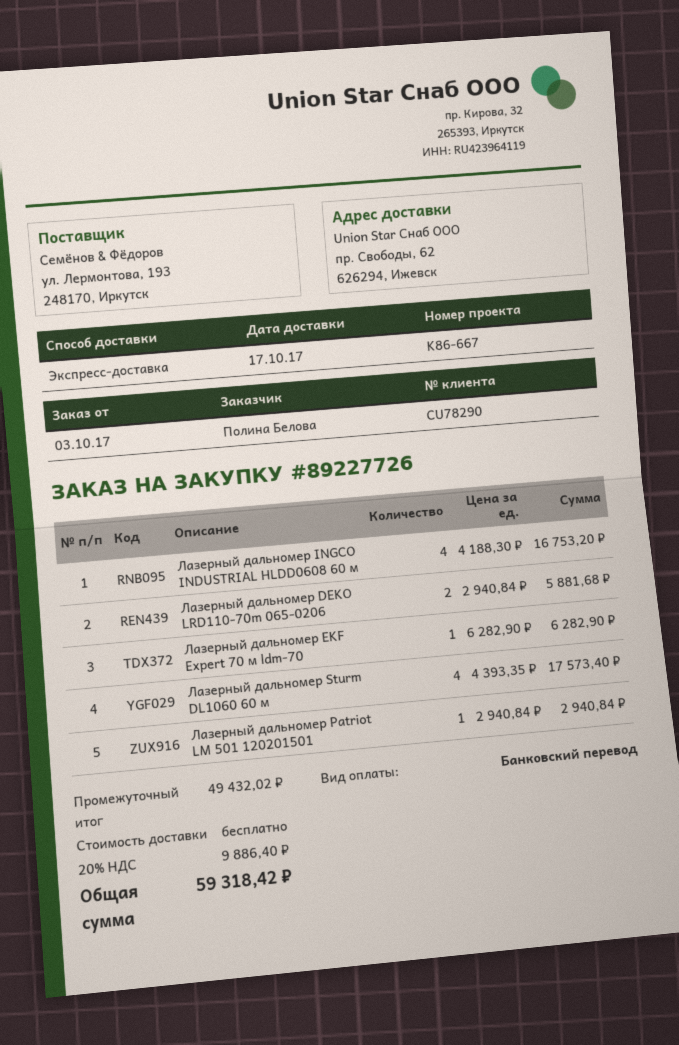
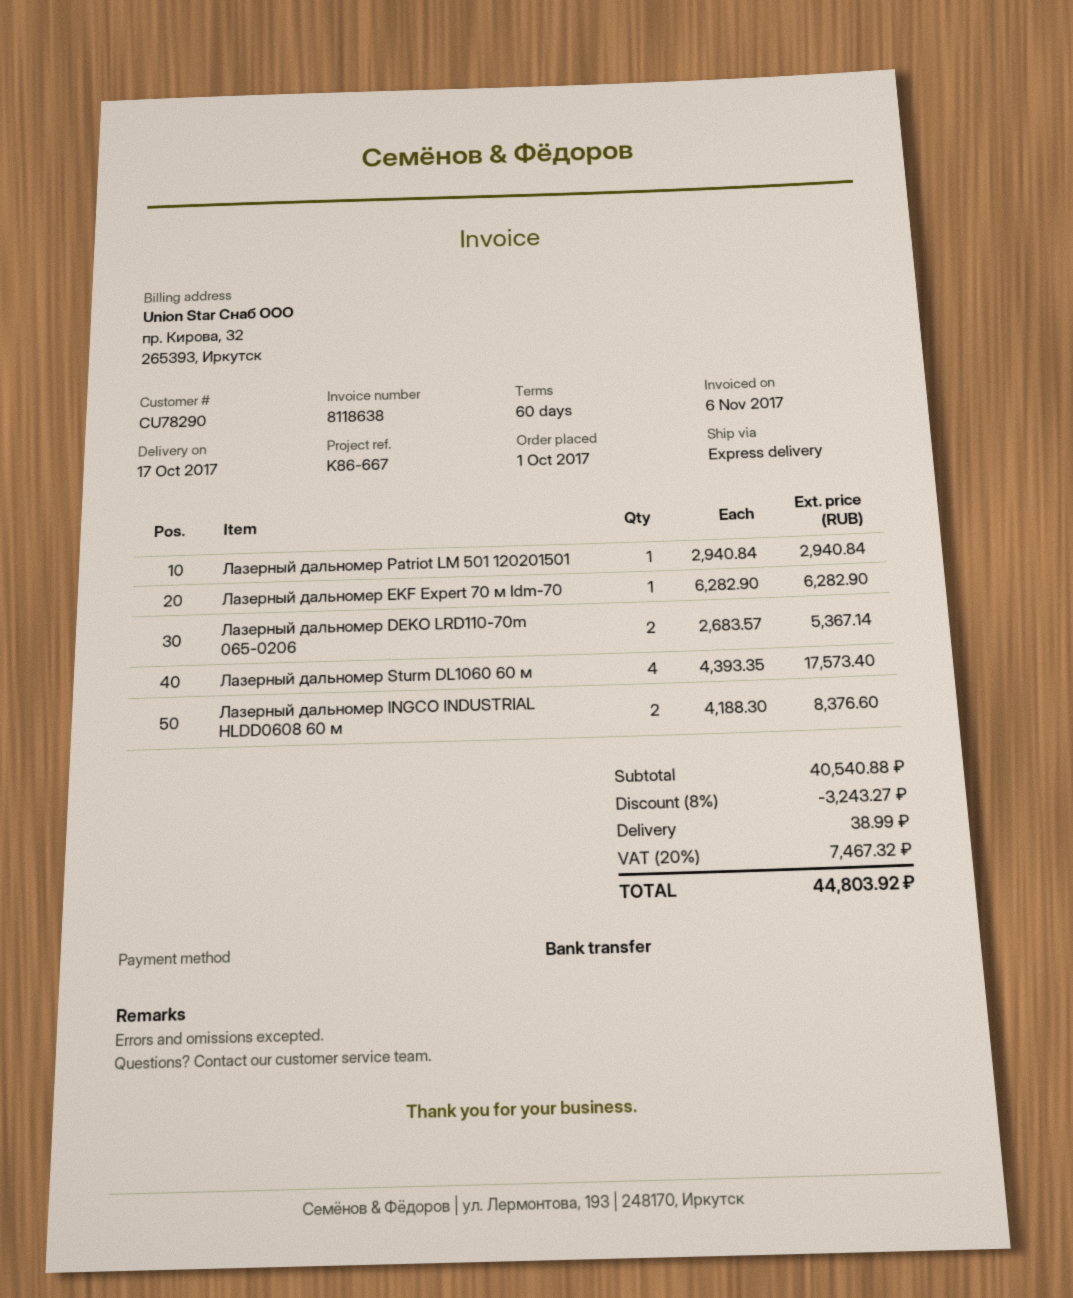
order date: 2017-10-03 -> 2017-10-01
Лазерный дальномер INGCO INDUSTRIAL HLDD0608 60 м: 4 x 4188.30 = 16753.20 -> 2 x 4188.30 = 8376.60
Лазерный дальномер DEKO LRD110-70m 065-0206: 2 x 2940.84 = 5881.68 -> 2 x 2683.57 = 5367.14
subtotal: 49432.02 -> 40540.88
discount: none -> 8% = 3243.27
shipping: 0.00 -> 38.99
tax: 20% = 9886.40 -> 20% = 7467.32
total: 59318.42 -> 44803.92

